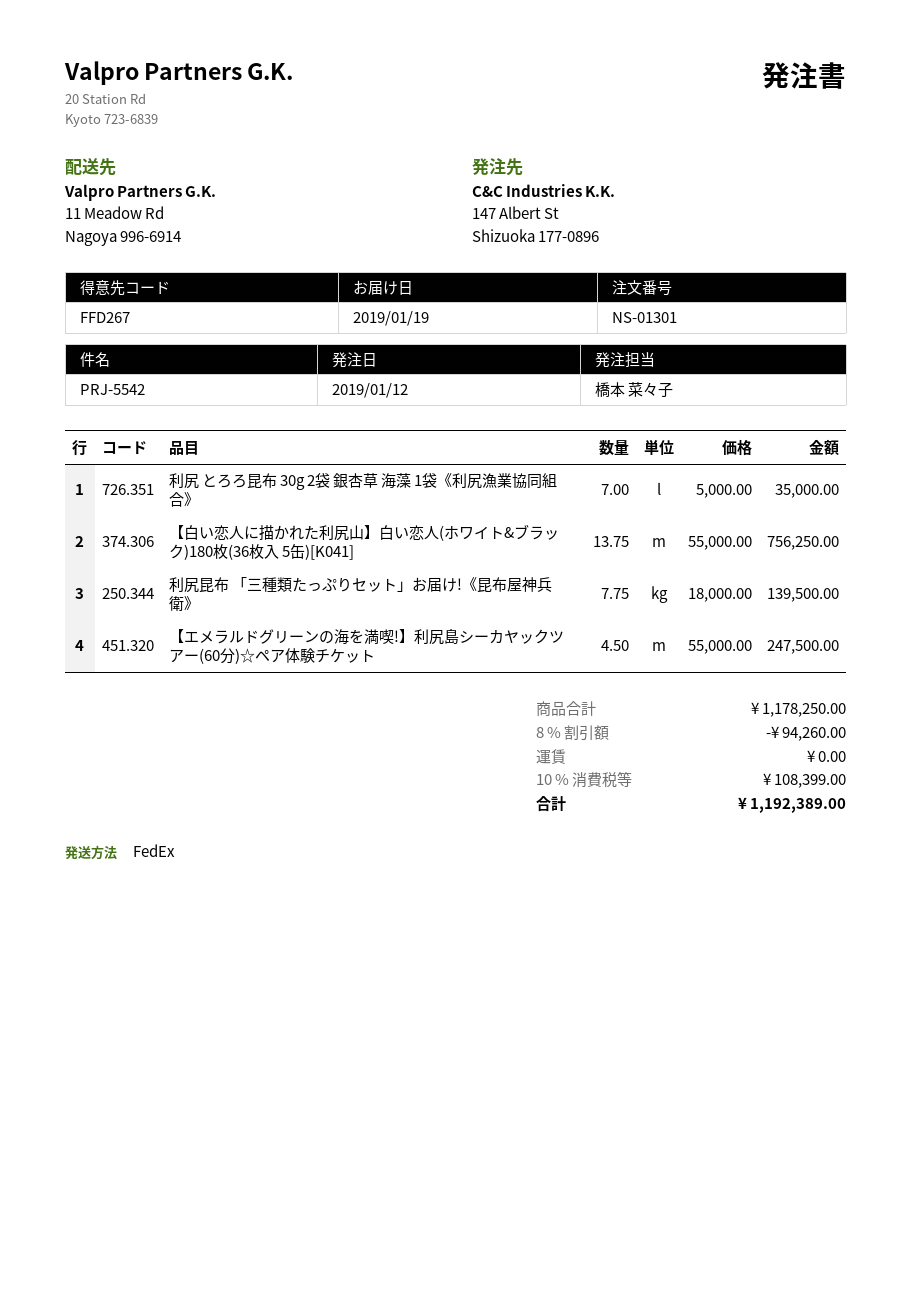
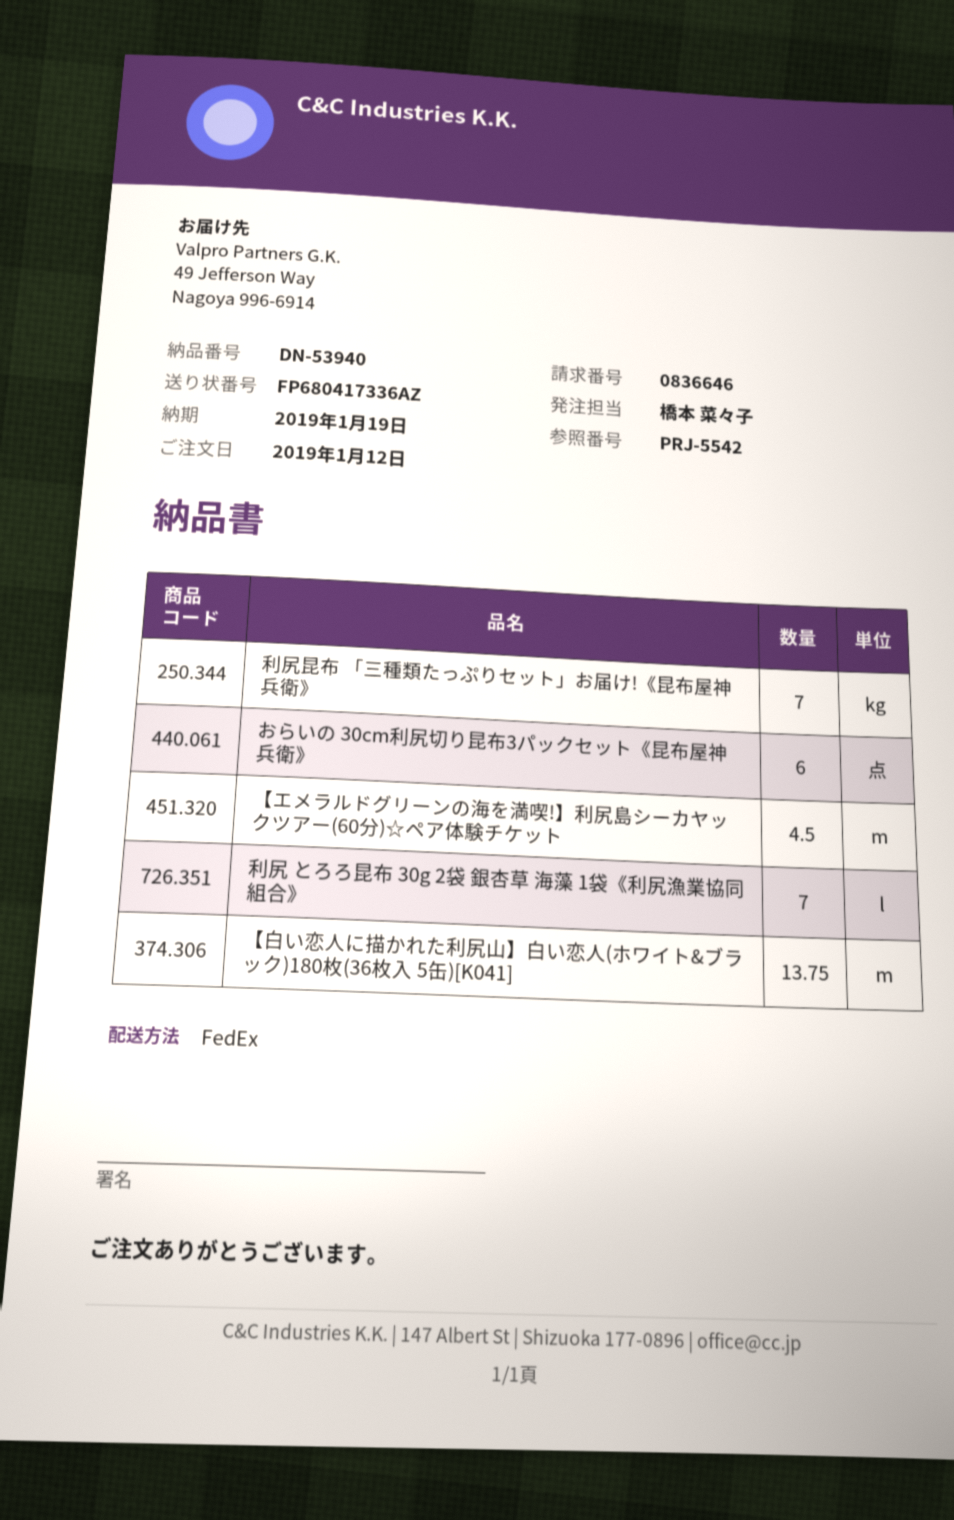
ship to: 11 Meadow Rd, Nagoya 996-6914 -> 49 Jefferson Way, Nagoya 996-6914
利尻昆布 「三種類たっぷりセット」お届け!《昆布屋神兵衛》: 7.75 -> 7
おらいの 30cm利尻切り昆布3パックセット《昆布屋神兵衛》: none -> 6

